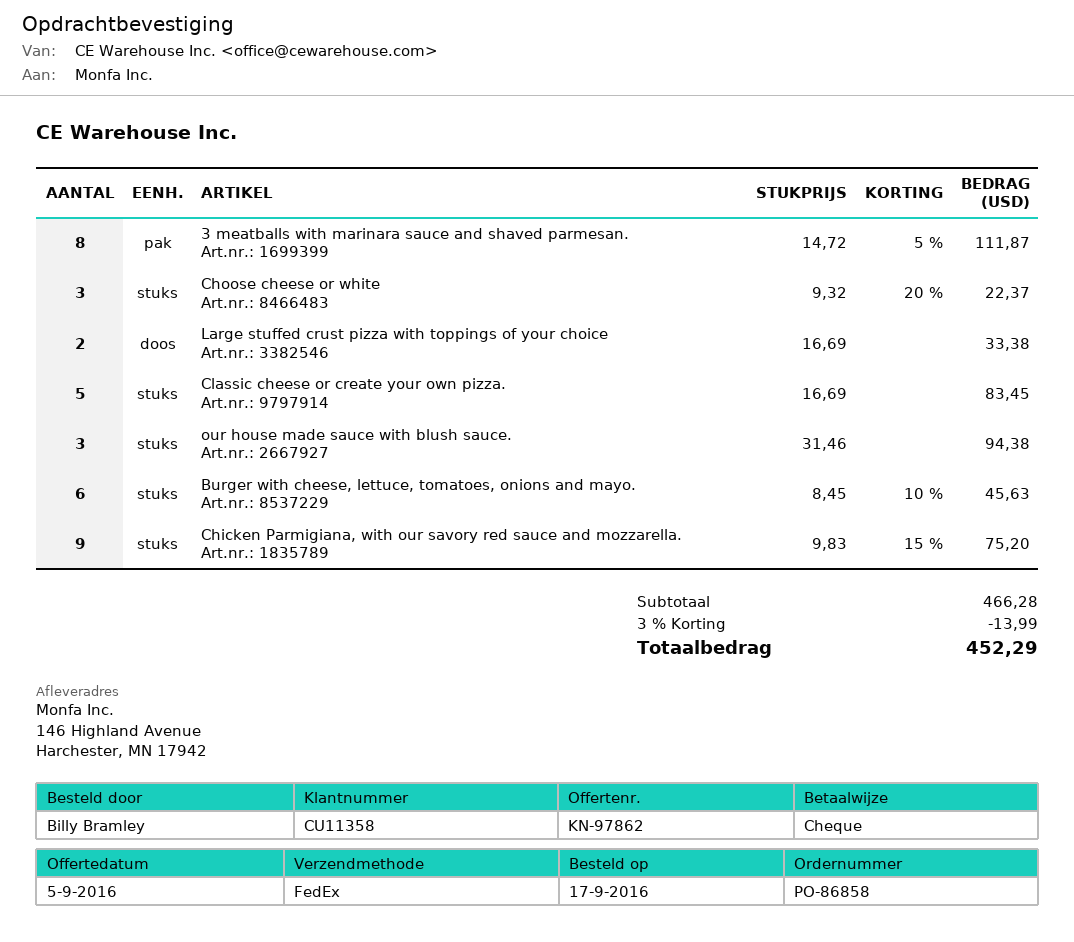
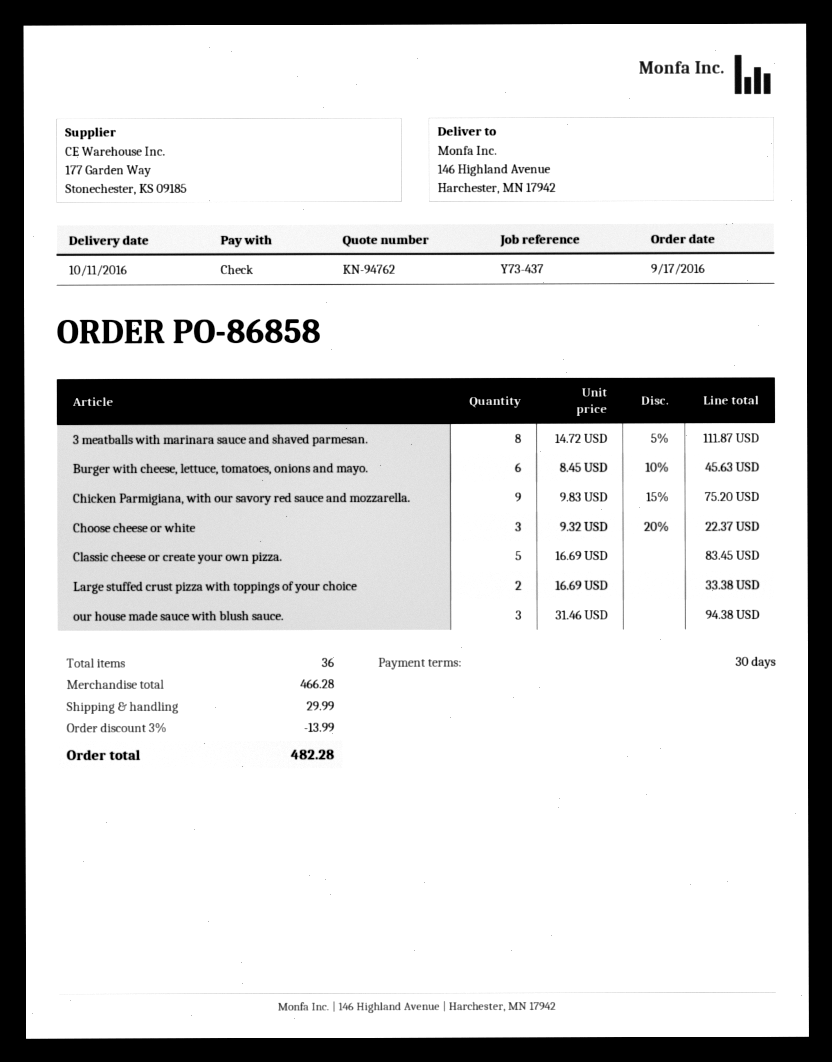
quote number: KN-97862 -> KN-94762
shipping: none -> 29.99
total: 452.29 -> 482.28

